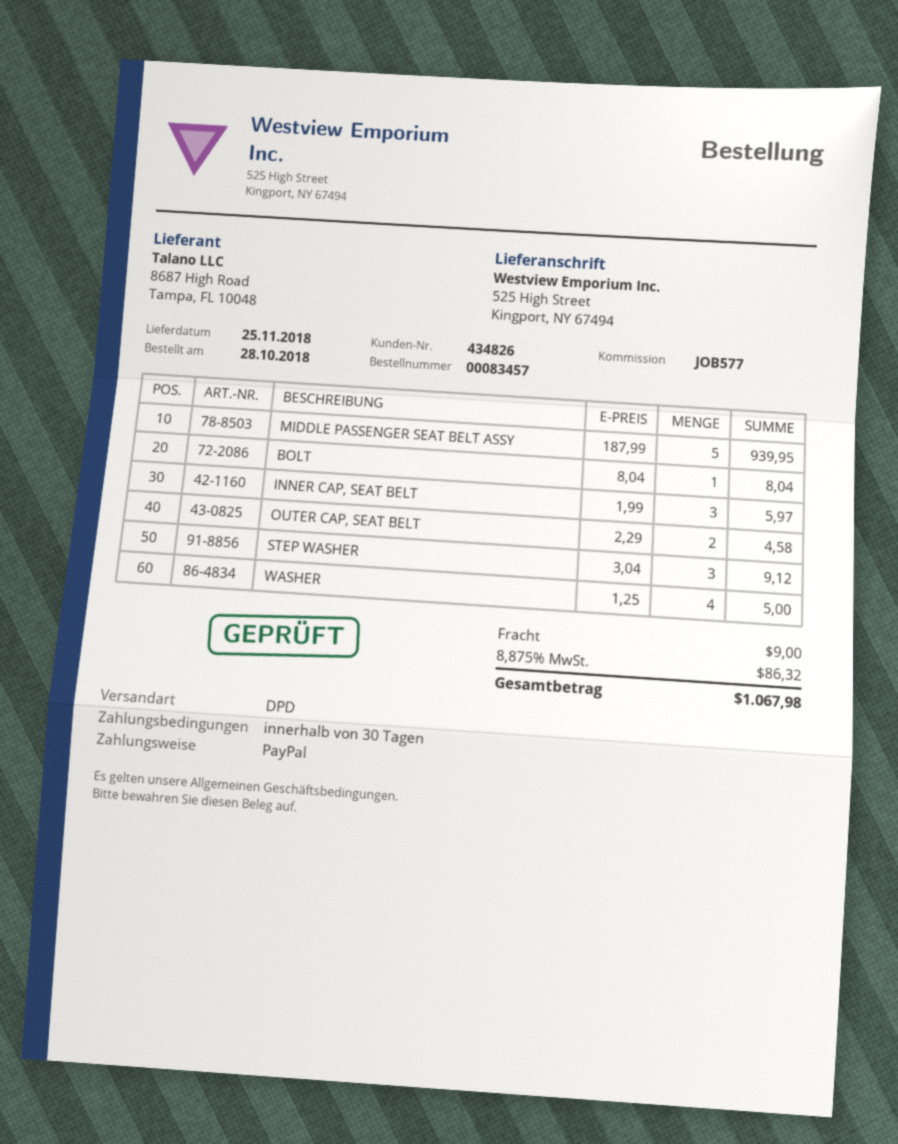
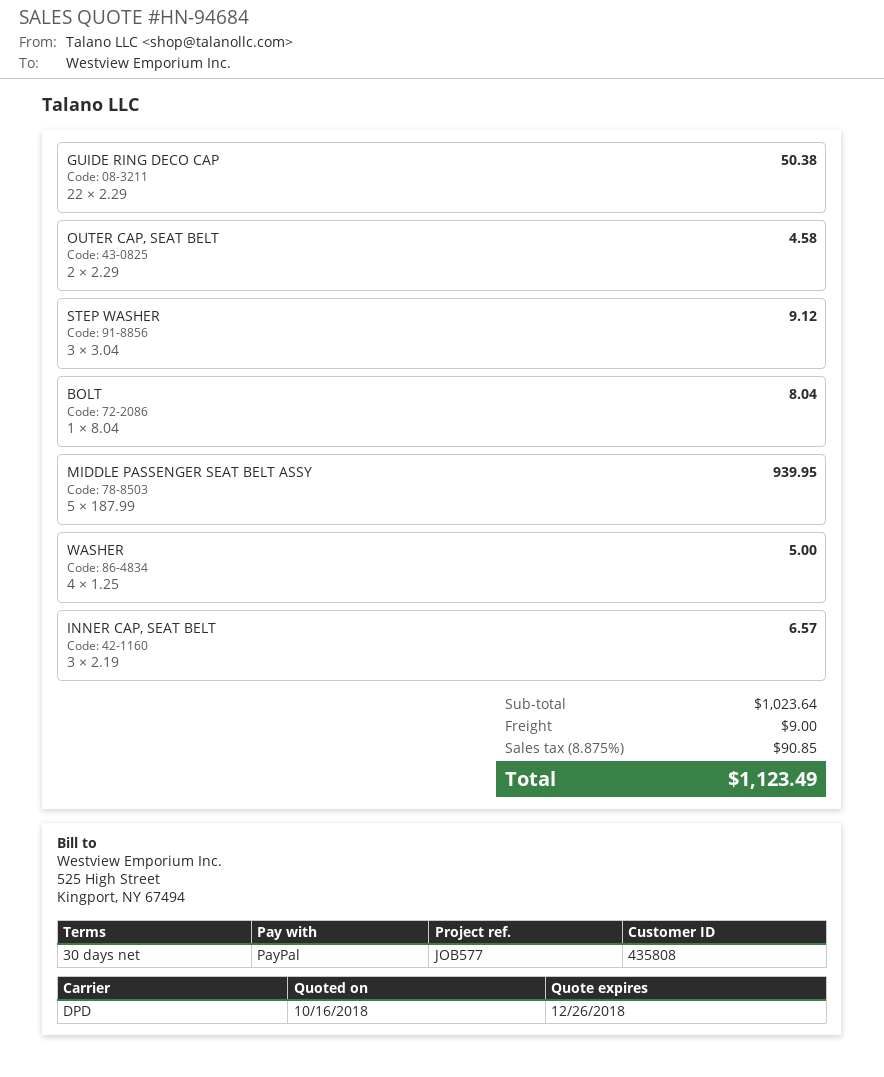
customer number: 434826 -> 435808
INNER CAP, SEAT BELT: 3 x 1.99 = 5.97 -> 3 x 2.19 = 6.57
GUIDE RING DECO CAP: none -> 22 x 2.29 = 50.38
tax: 8.875% = 86.32 -> 8.875% = 90.85
total: 1067.98 -> 1123.49

